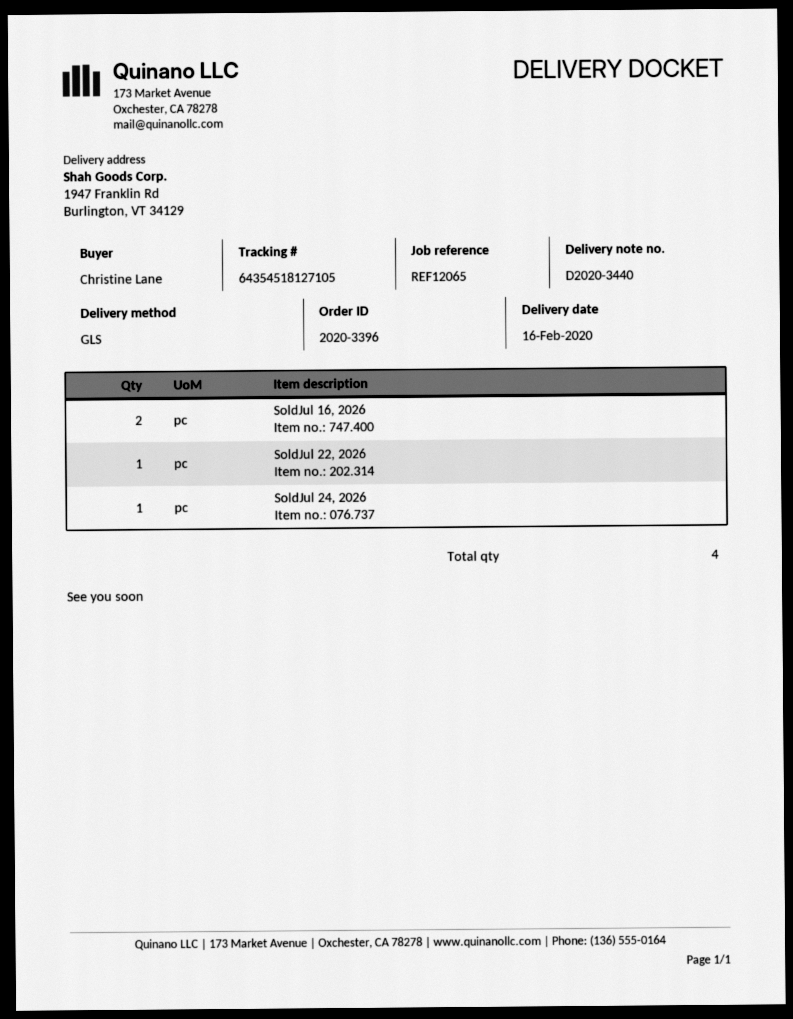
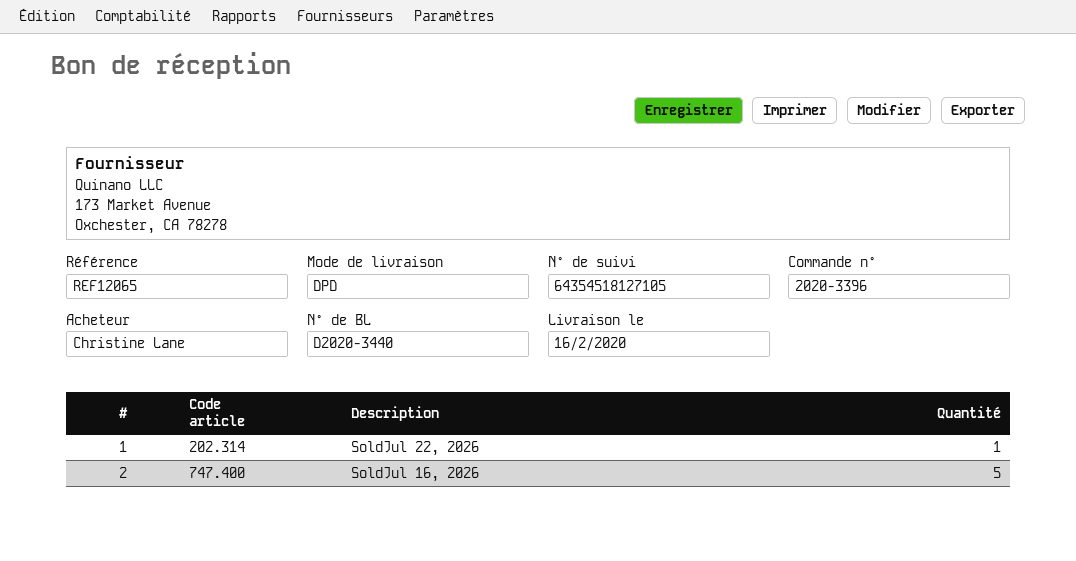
shipping method: GLS -> DPD
SoldJul 16, 2026: 2 -> 5
SoldJul 24, 2026: 1 -> none

